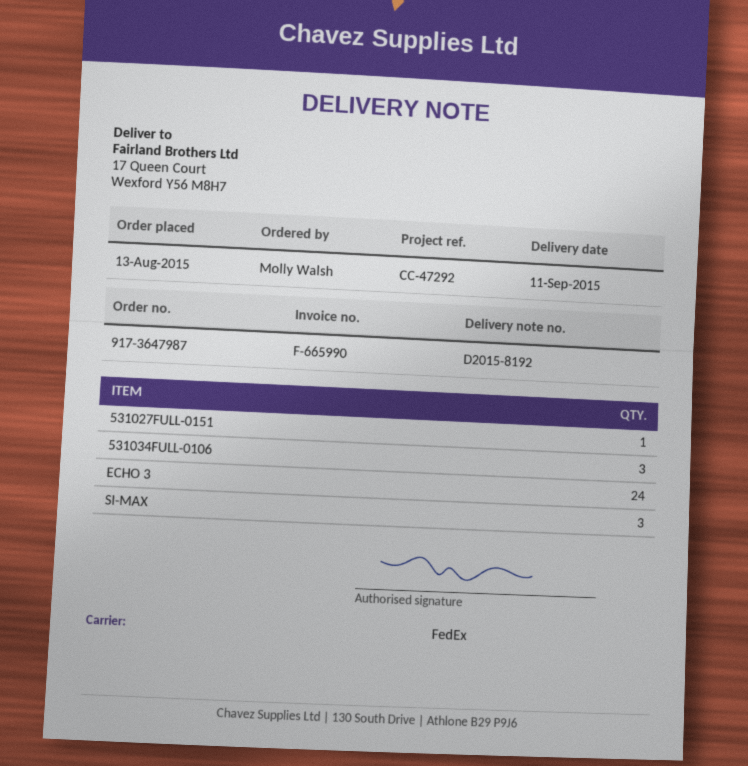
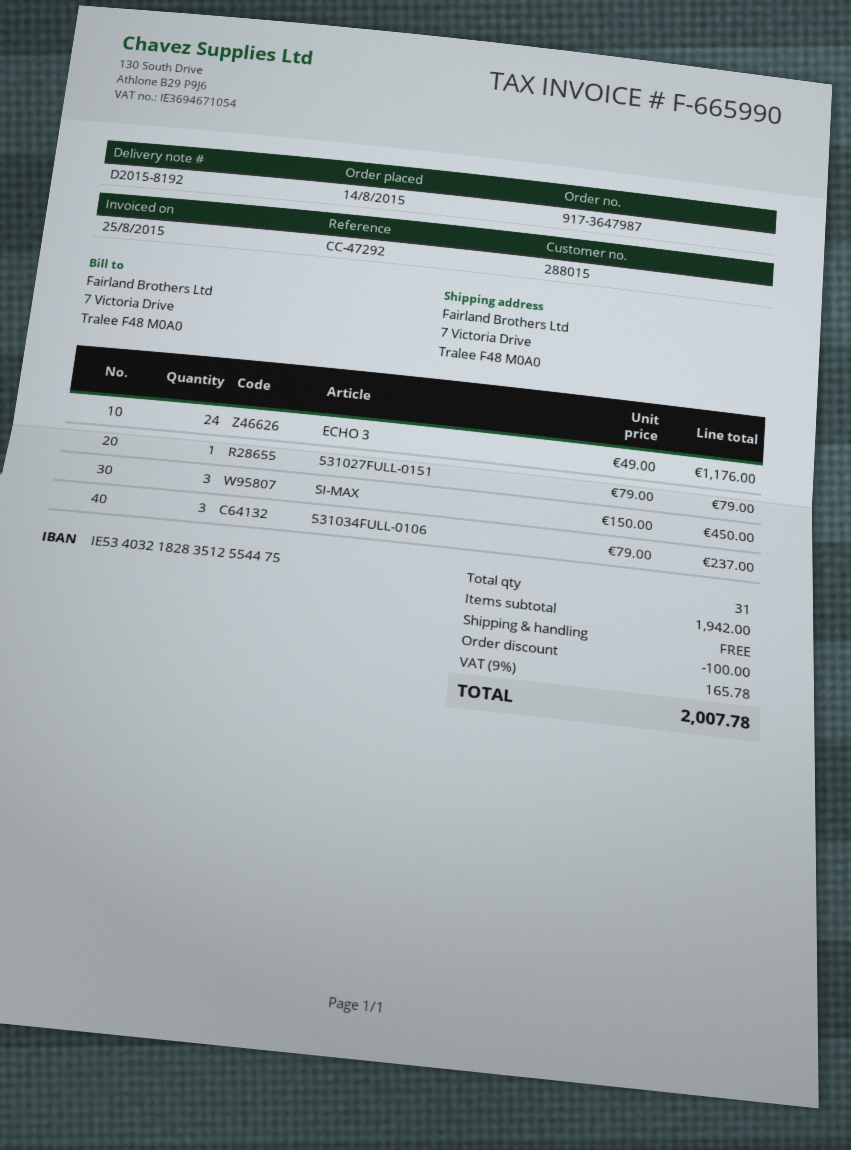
order date: 2015-08-13 -> 2015-08-14
ship to: 17 Queen Court, Wexford Y56 M8H7 -> 7 Victoria Drive, Tralee F48 M0A0

